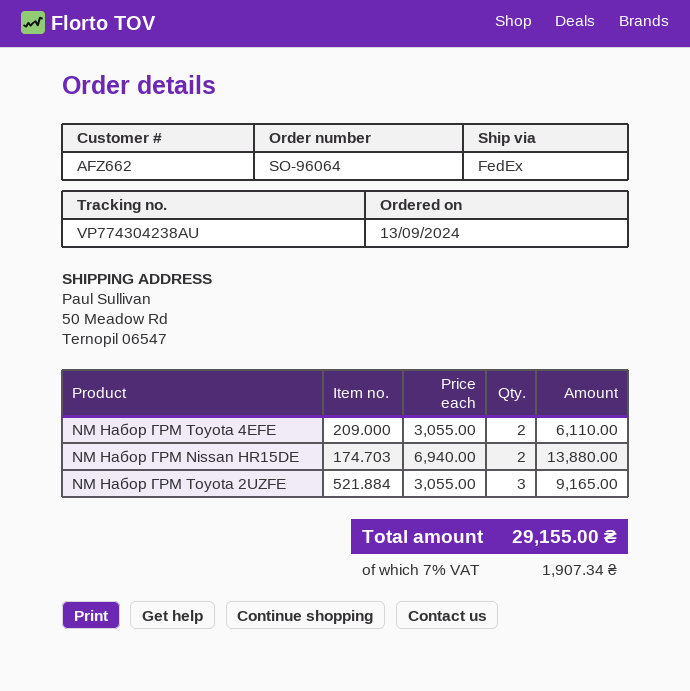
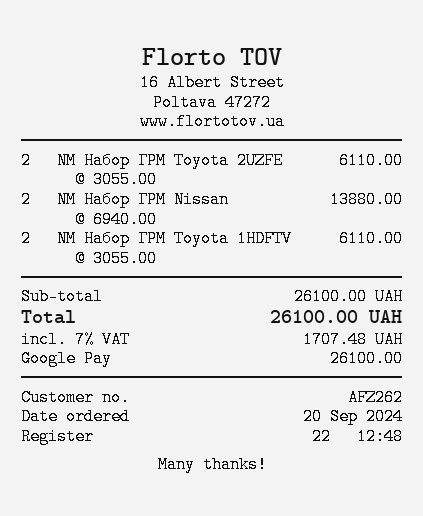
order date: 2024-09-13 -> 2024-09-20
customer number: AFZ662 -> AFZ262
NM Набор ГРМ Toyota 4EFE: 2 x 3055.00 = 6110.00 -> none
NM Набор ГРМ Toyota 2UZFE: 3 x 3055.00 = 9165.00 -> 2 x 3055.00 = 6110.00
NM Набор ГРМ Toyota 1HDFTV: none -> 2 x 3055.00 = 6110.00
tax: 7% = 1907.34 -> 7% = 1707.48
total: 29155.00 -> 26100.00

